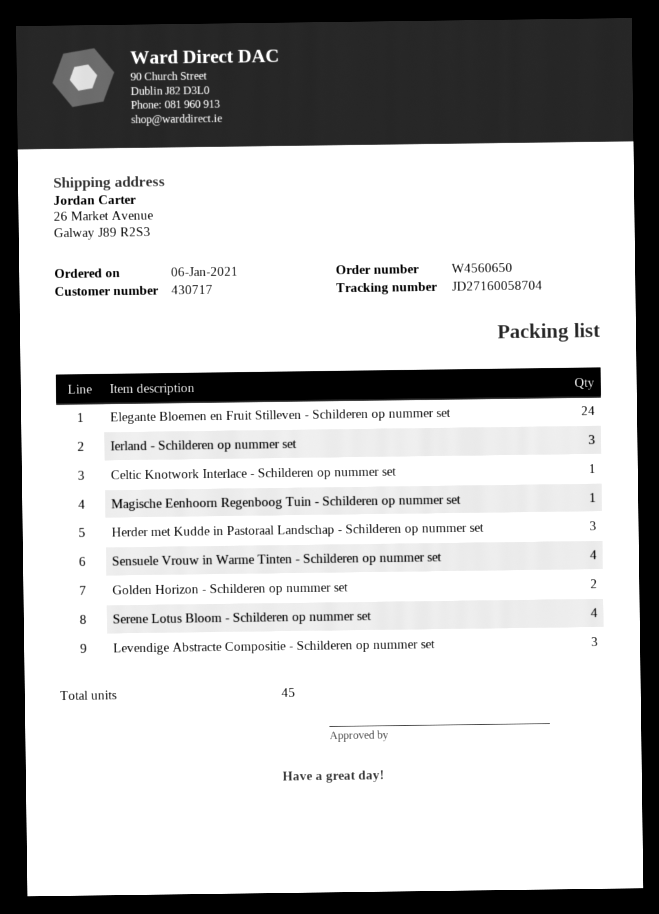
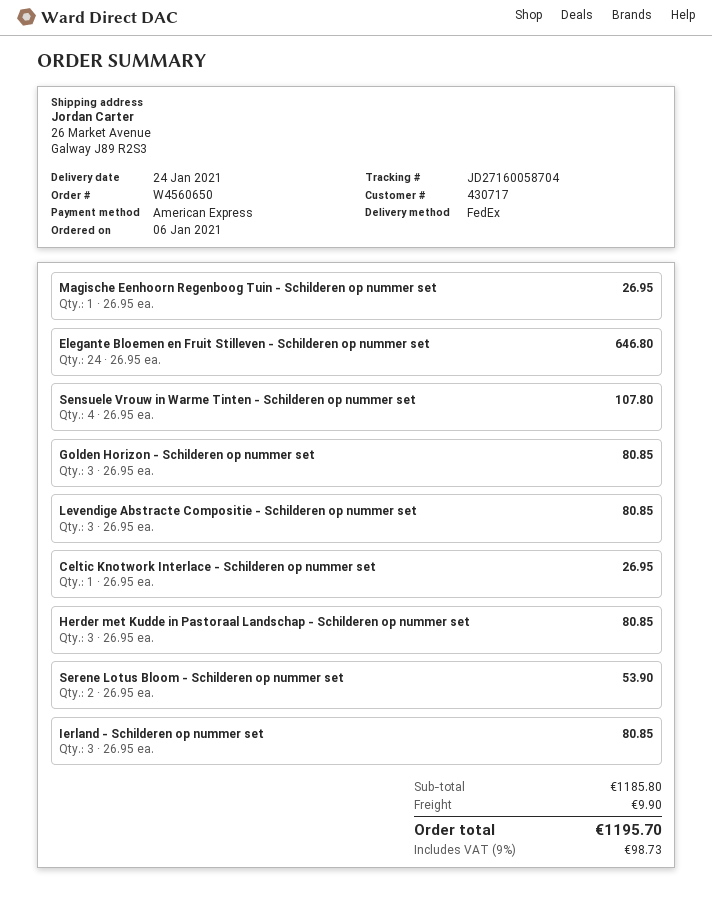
Golden Horizon - Schilderen op nummer set: 2 -> 3
Serene Lotus Bloom - Schilderen op nummer set: 4 -> 2

